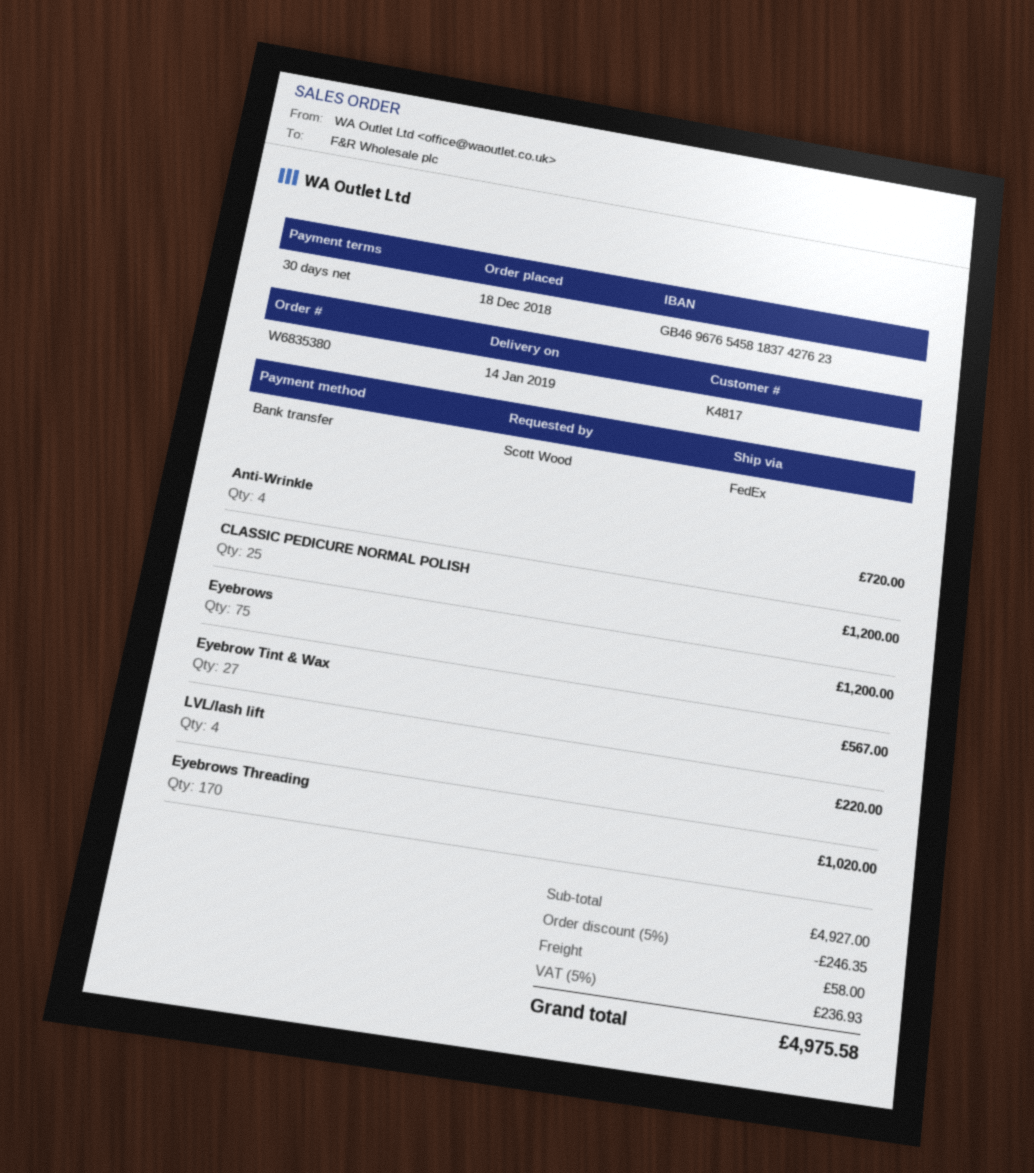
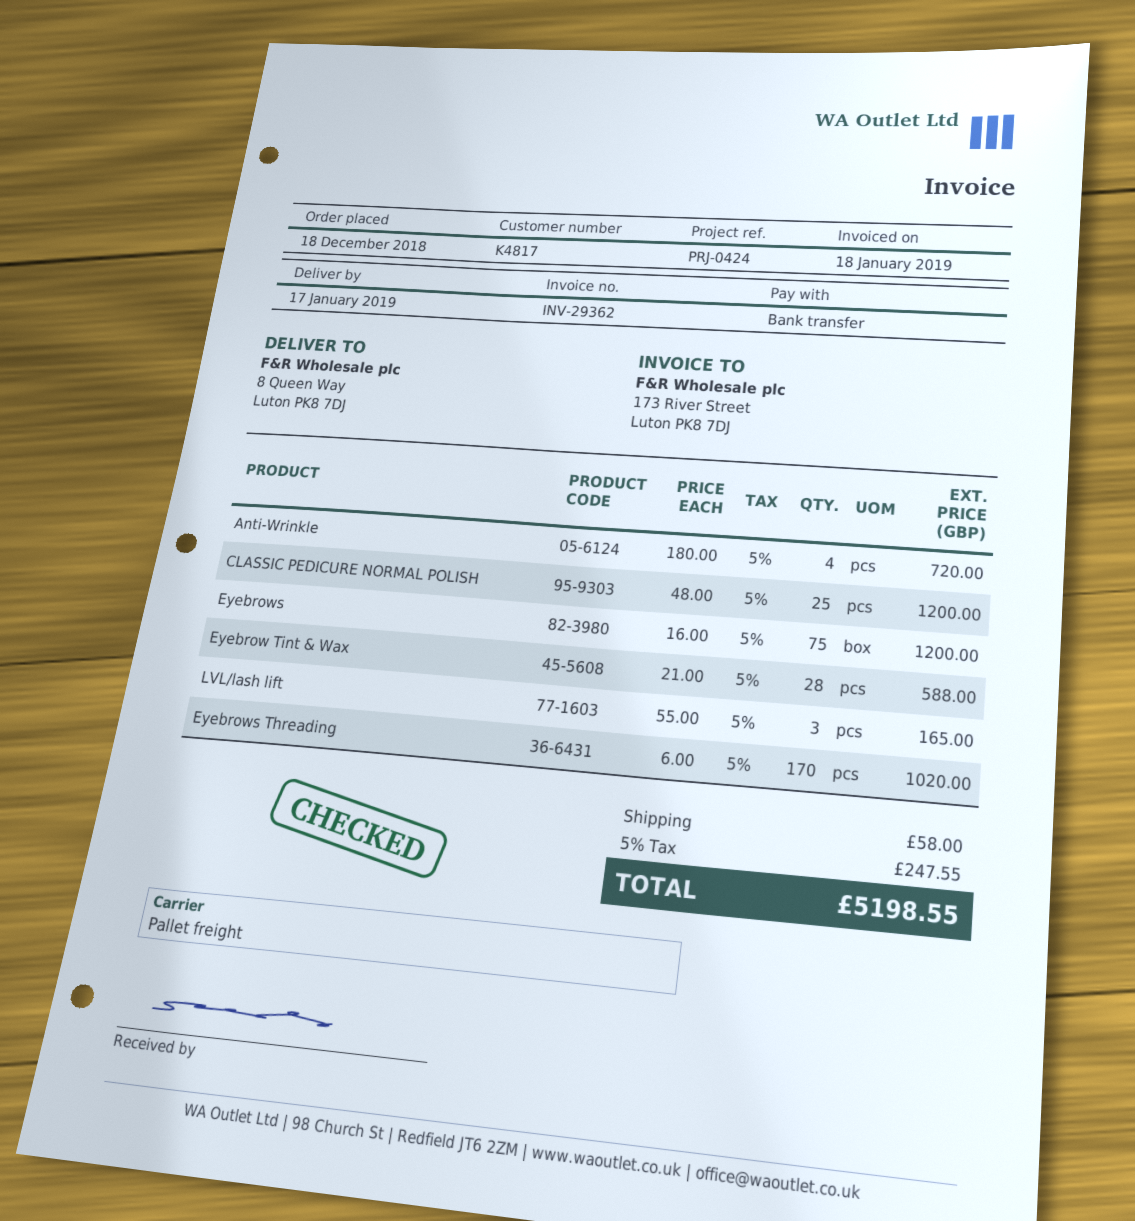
delivery date: 2019-01-14 -> 2019-01-17
shipping method: FedEx -> pallet freight
Eyebrow Tint & Wax: 27 for 567.00 -> 28 for 588.00
LVL/lash lift: 4 for 220.00 -> 3 for 165.00
discount: 5% = 246.35 -> none
tax: 5% = 236.93 -> 5% = 247.55
total: 4975.58 -> 5198.55

